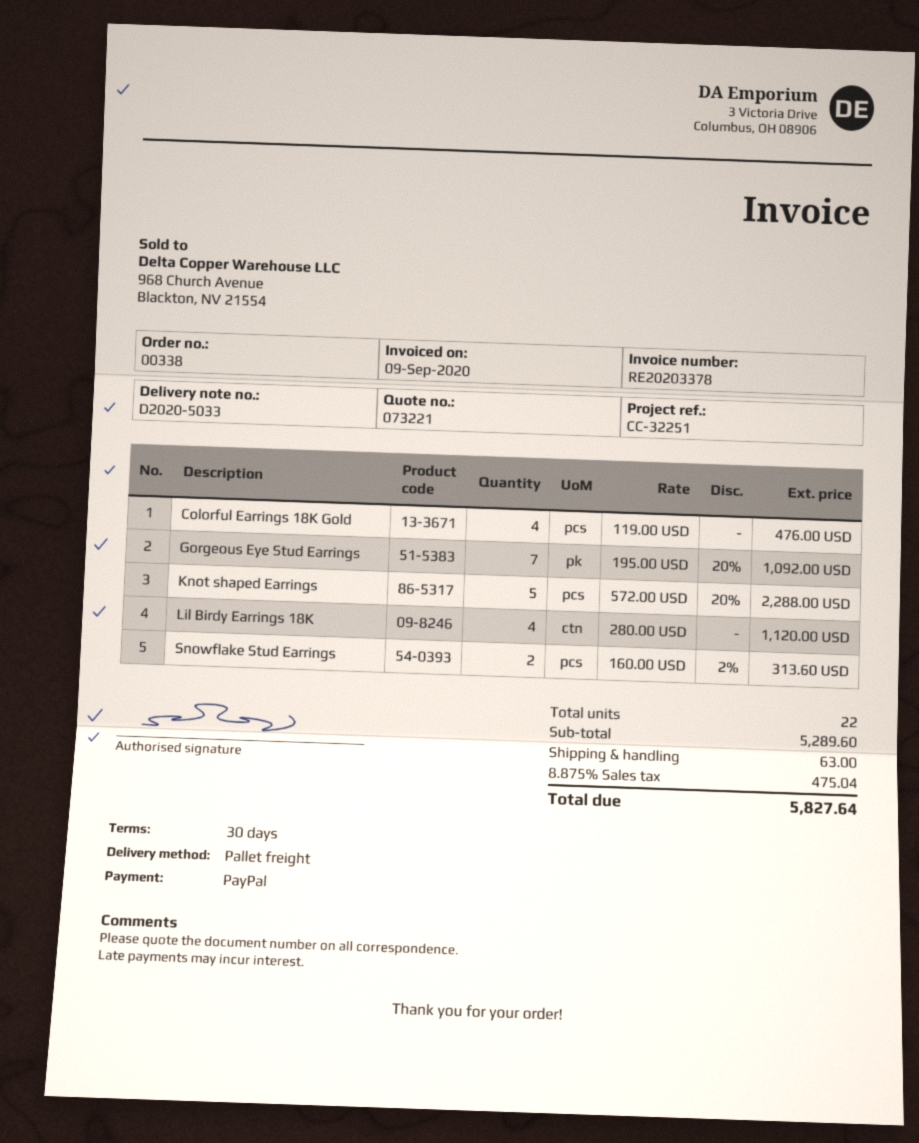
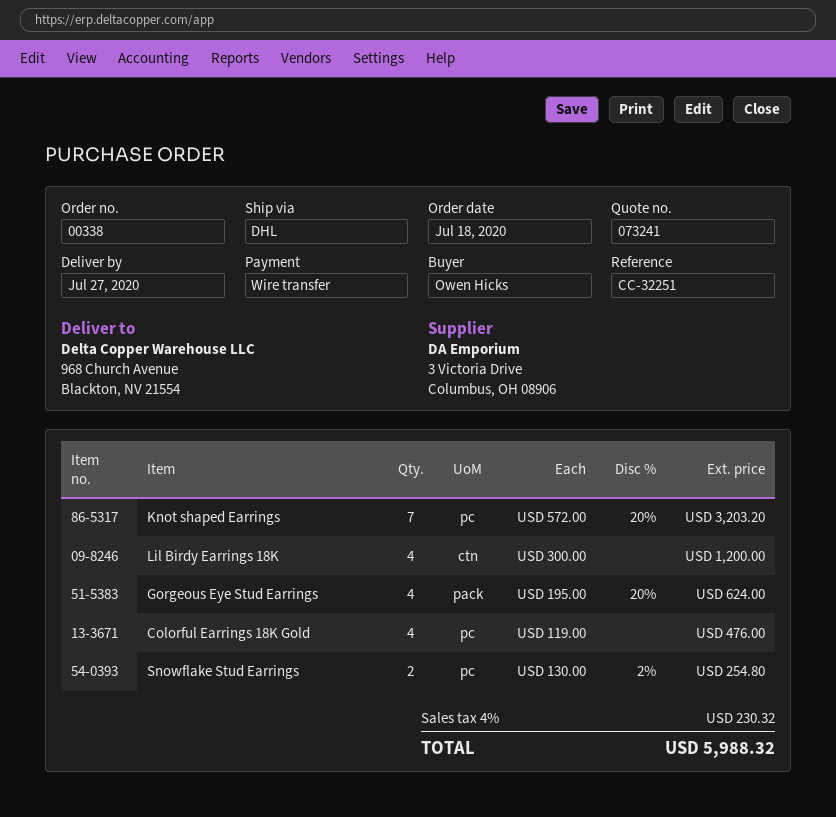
quote number: 073221 -> 073241
payment method: PayPal -> bank transfer
shipping method: pallet freight -> DHL
Gorgeous Eye Stud Earrings: 7 x 195.00 - 20% = 1092.00 -> 4 x 195.00 - 20% = 624.00
Knot shaped Earrings: 5 x 572.00 - 20% = 2288.00 -> 7 x 572.00 - 20% = 3203.20
Lil Birdy Earrings 18K: 4 x 280.00 = 1120.00 -> 4 x 300.00 = 1200.00
Snowflake Stud Earrings: 2 x 160.00 - 2% = 313.60 -> 2 x 130.00 - 2% = 254.80
shipping: 63.00 -> none
tax: 8.875% = 475.04 -> 4% = 230.32
total: 5827.64 -> 5988.32

